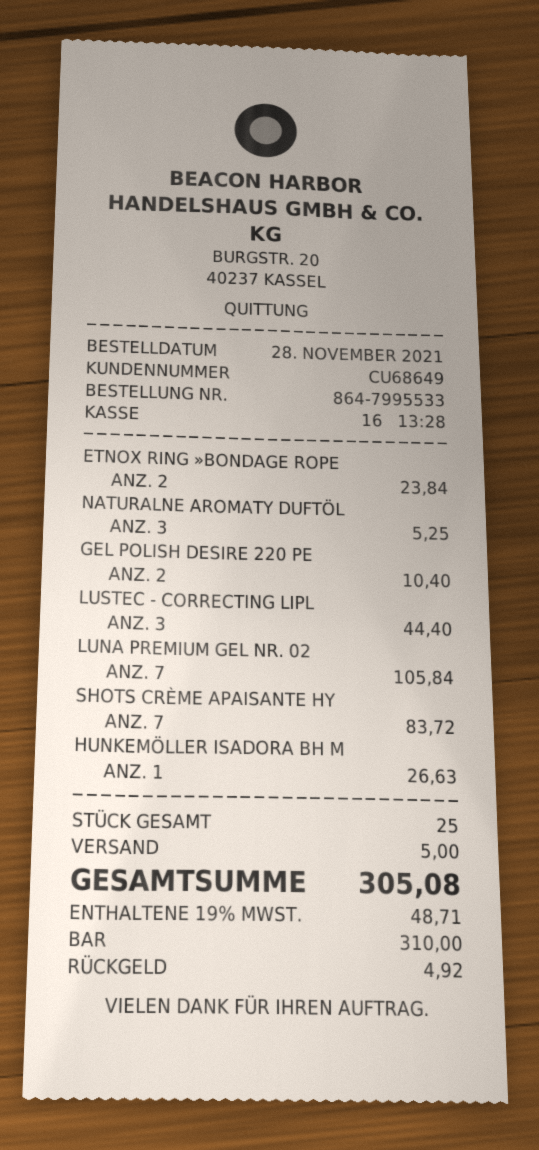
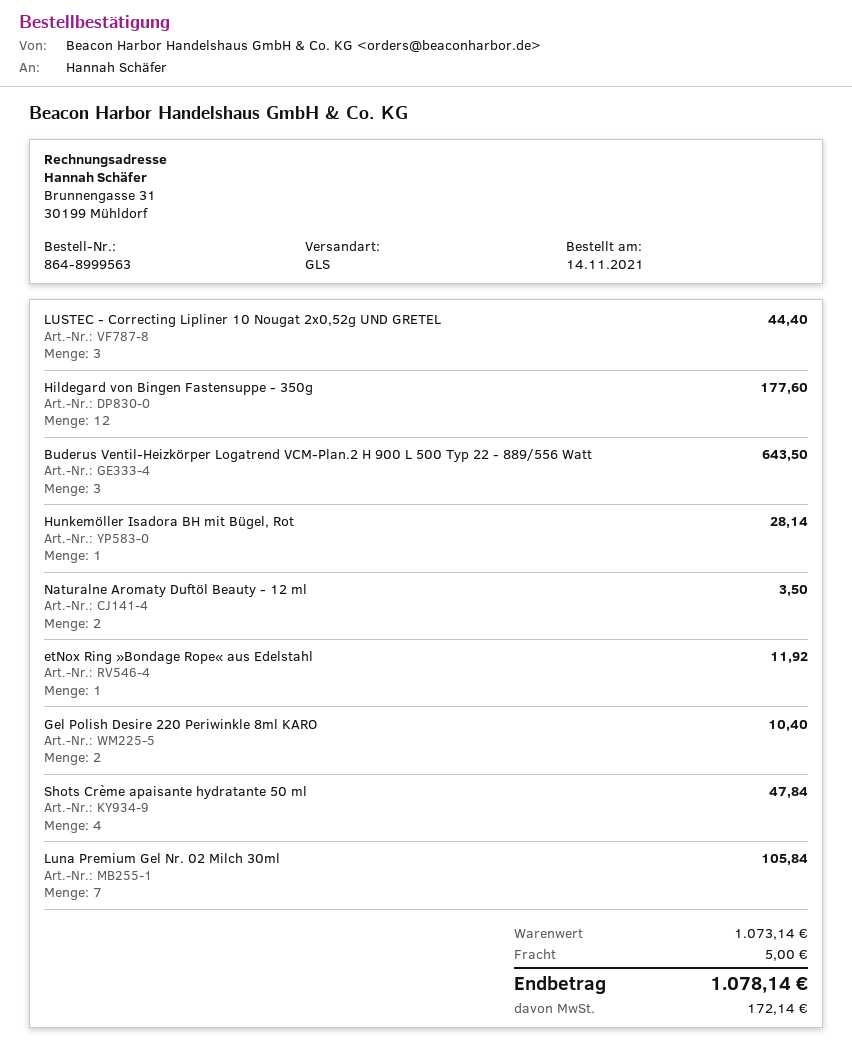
order number: 864-7995533 -> 864-8999563
order date: 2021-11-28 -> 2021-11-14
ETNOX RING »BONDAGE ROPE: 2 for 23.84 -> 1 for 11.92
NATURALNE AROMATY DUFTÖL: 3 for 5.25 -> 2 for 3.50
SHOTS CRÈME APAISANTE HY: 7 for 83.72 -> 4 for 47.84
HUNKEMÖLLER ISADORA BH M: 1 for 26.63 -> 1 for 28.14
Hildegard von Bingen Fastensuppe - 350g: none -> 12 for 177.60
Buderus Ventil-Heizkörper Logatrend VCM-Plan.2 H 900 L 500 Typ 22 - 889/556 Watt: none -> 3 for 643.50
tax: 48.71 -> 172.14
total: 305.08 -> 1078.14

